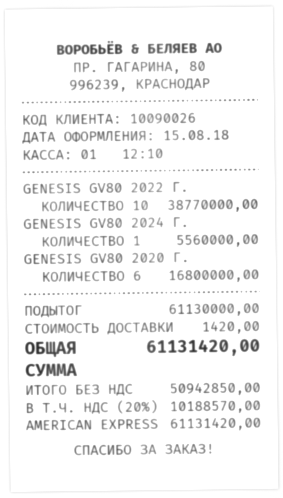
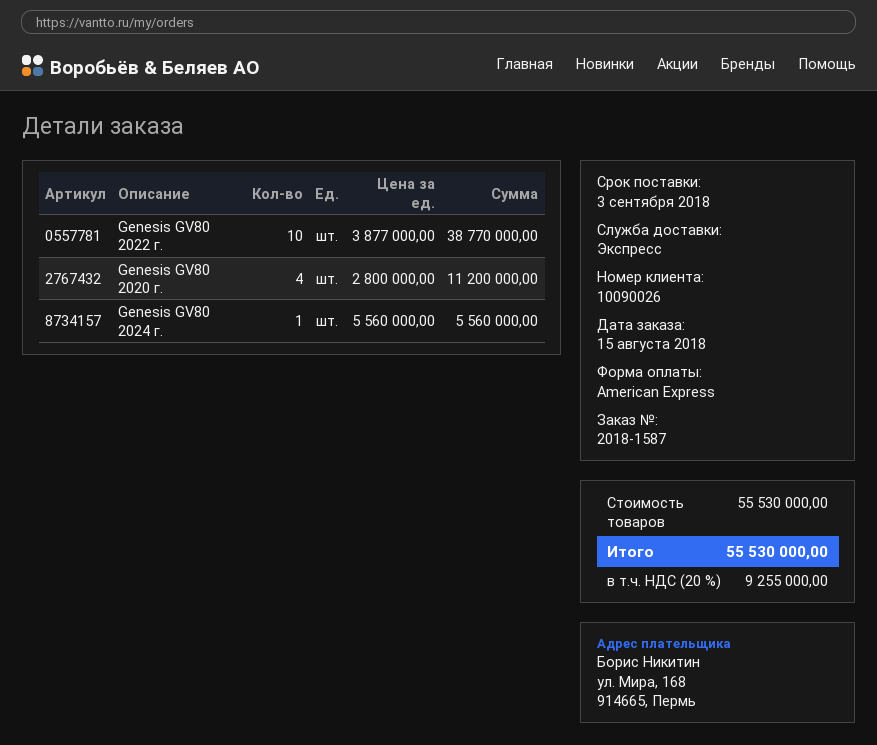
GENESIS GV80 2020 Г.: 6 for 16800000.00 -> 4 for 11200000.00
subtotal: 61130000.00 -> 55530000.00
shipping: 1420.00 -> none
tax: 20% = 10188570.00 -> 20% = 9255000.00
total: 61131420.00 -> 55530000.00

